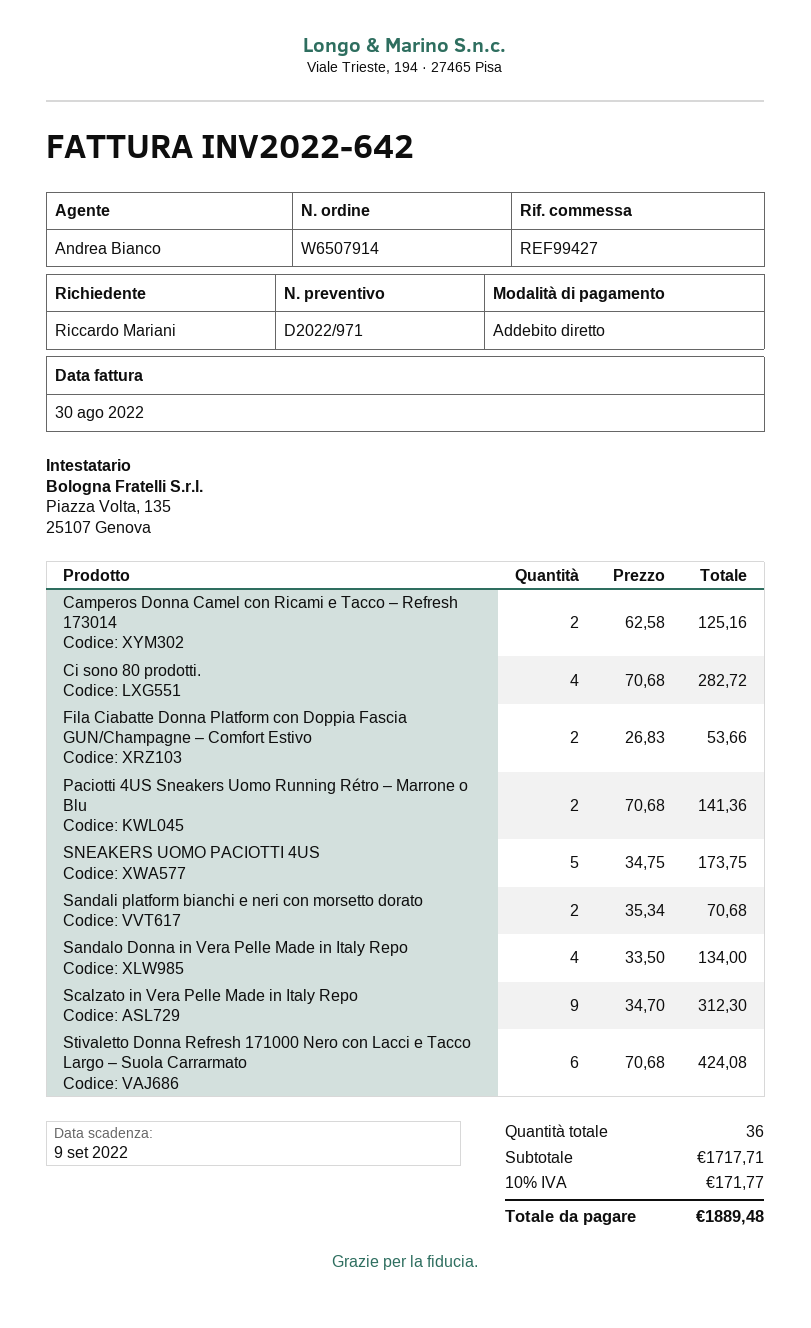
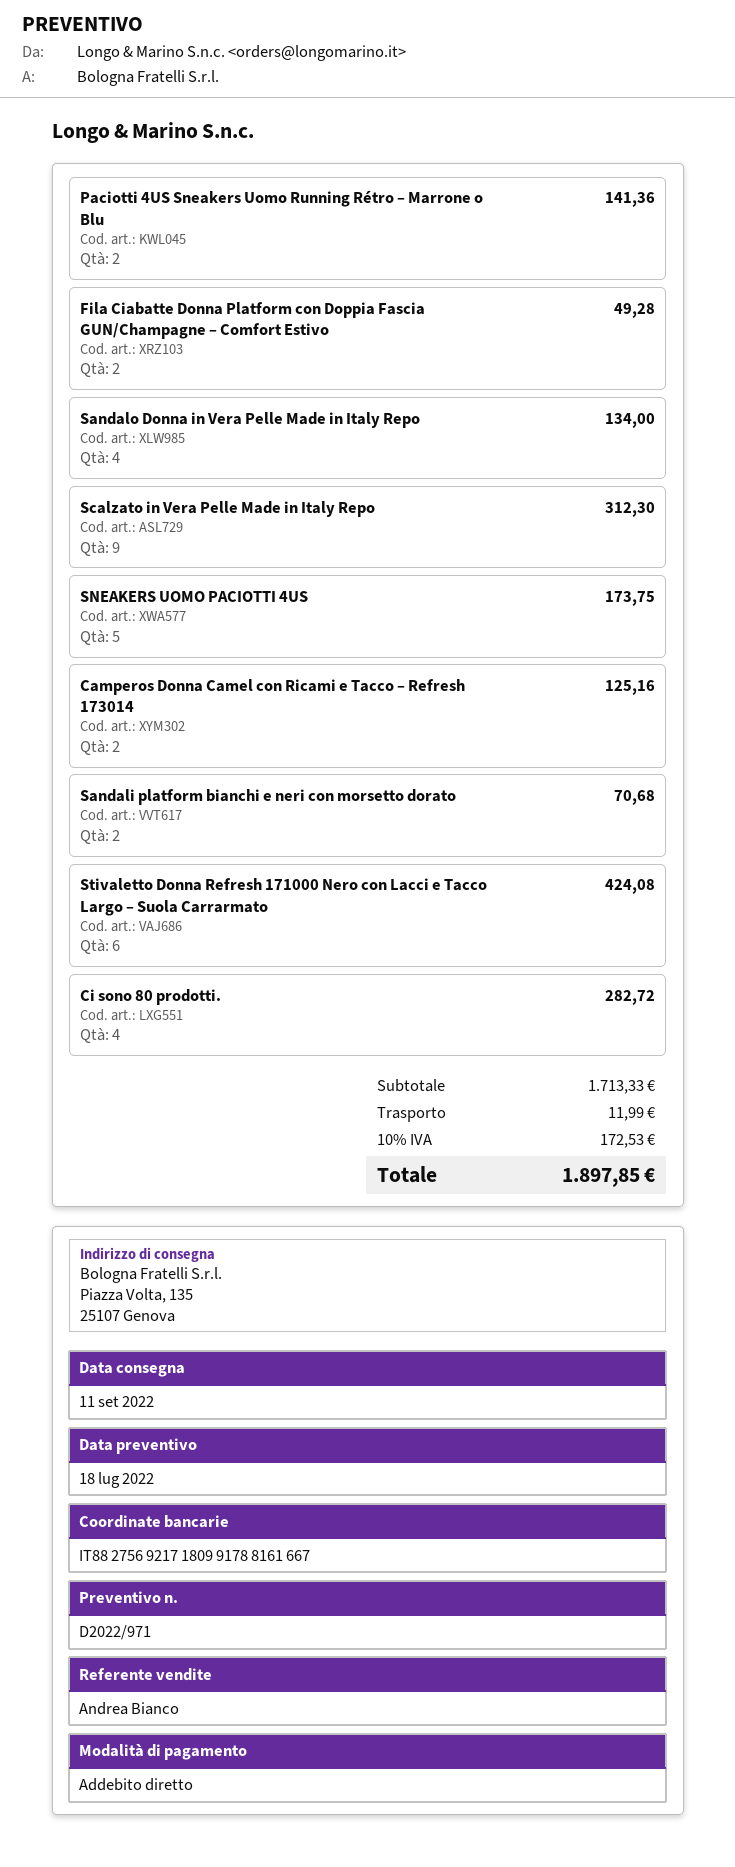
Fila Ciabatte Donna Platform con Doppia Fascia GUN/Champagne – Comfort Estivo: 2 for 53.66 -> 2 for 49.28
subtotal: 1717.71 -> 1713.33
shipping: none -> 11.99
tax: 10% = 171.77 -> 10% = 172.53
total: 1889.48 -> 1897.85

